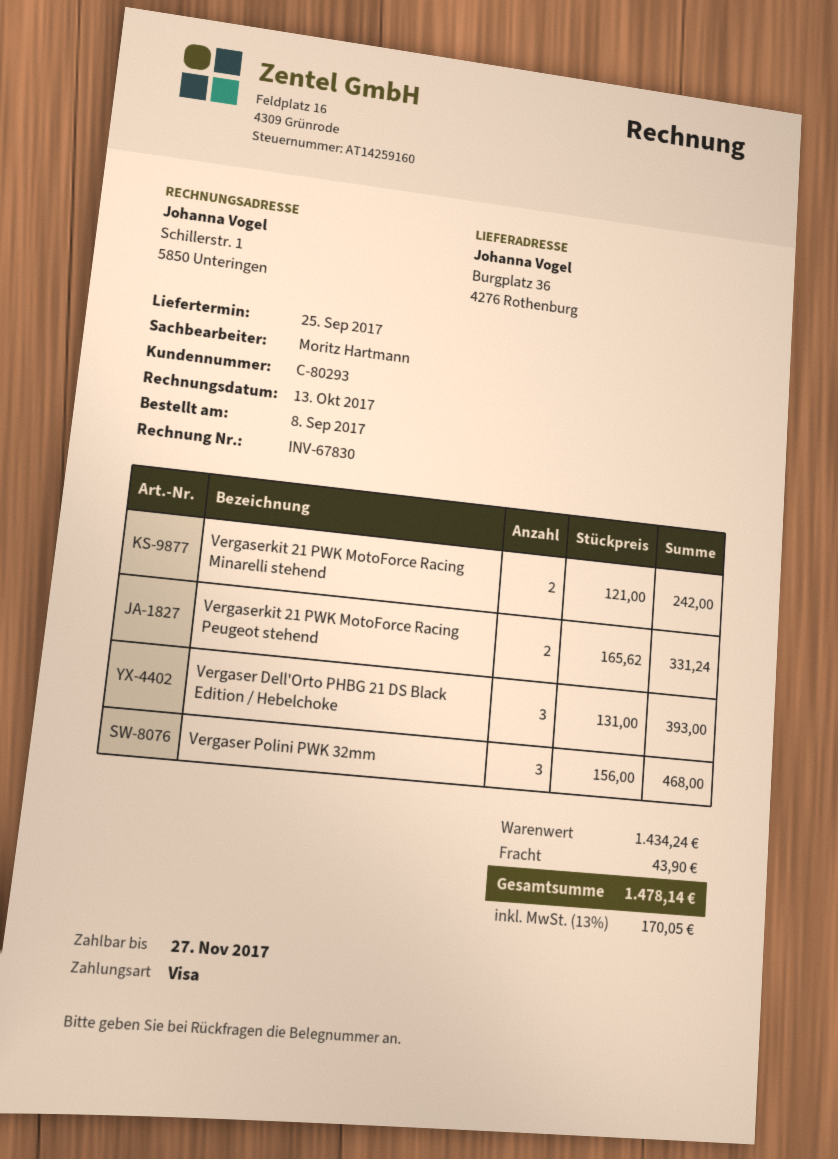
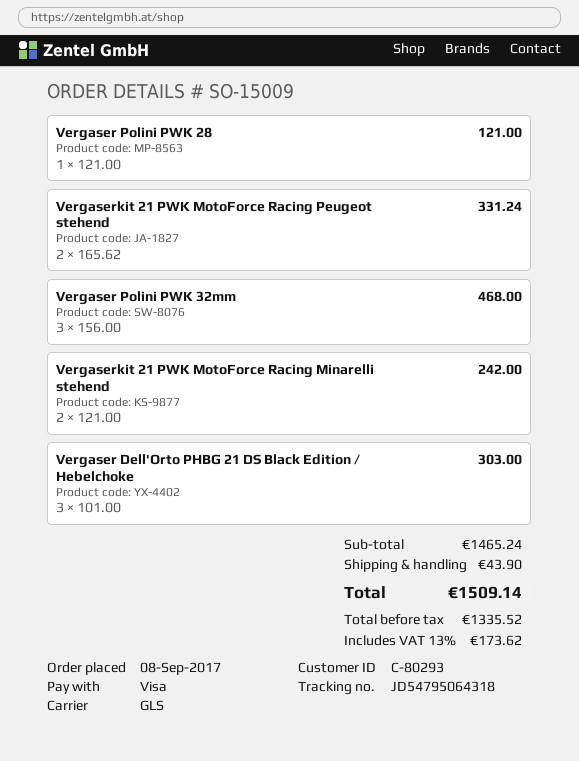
Vergaser Dell'Orto PHBG 21 DS Black Edition / Hebelchoke: 3 x 131.00 = 393.00 -> 3 x 101.00 = 303.00
Vergaser Polini PWK 28: none -> 1 x 121.00 = 121.00
subtotal: 1434.24 -> 1465.24
tax: 13% = 170.05 -> 13% = 173.62
total: 1478.14 -> 1509.14

